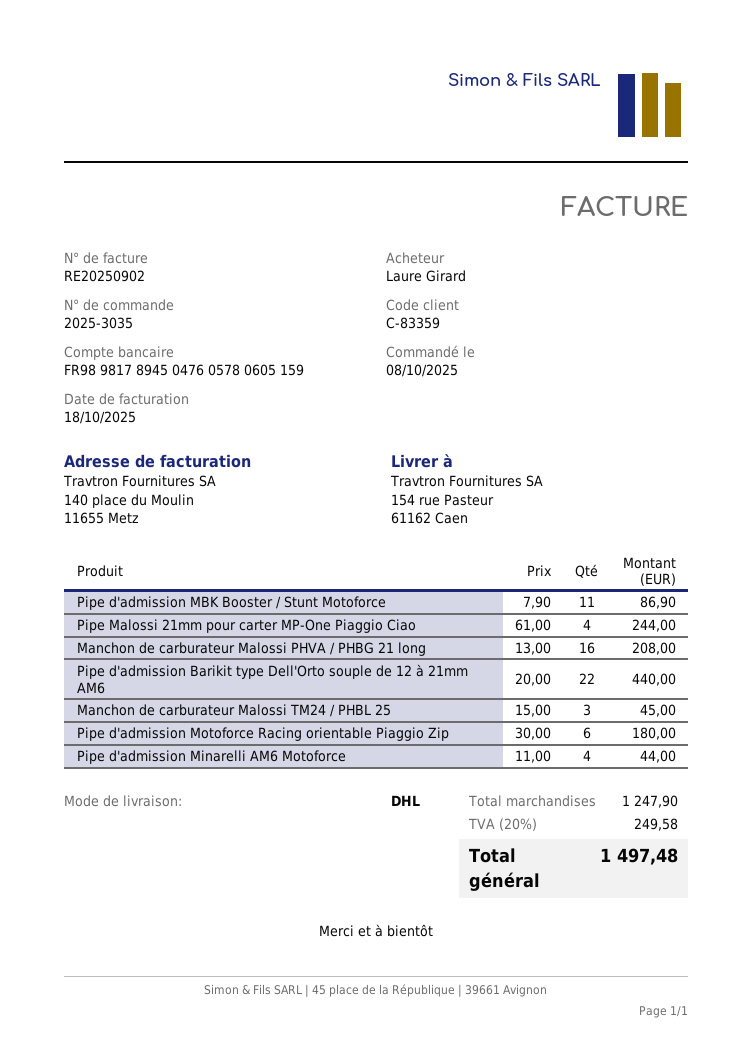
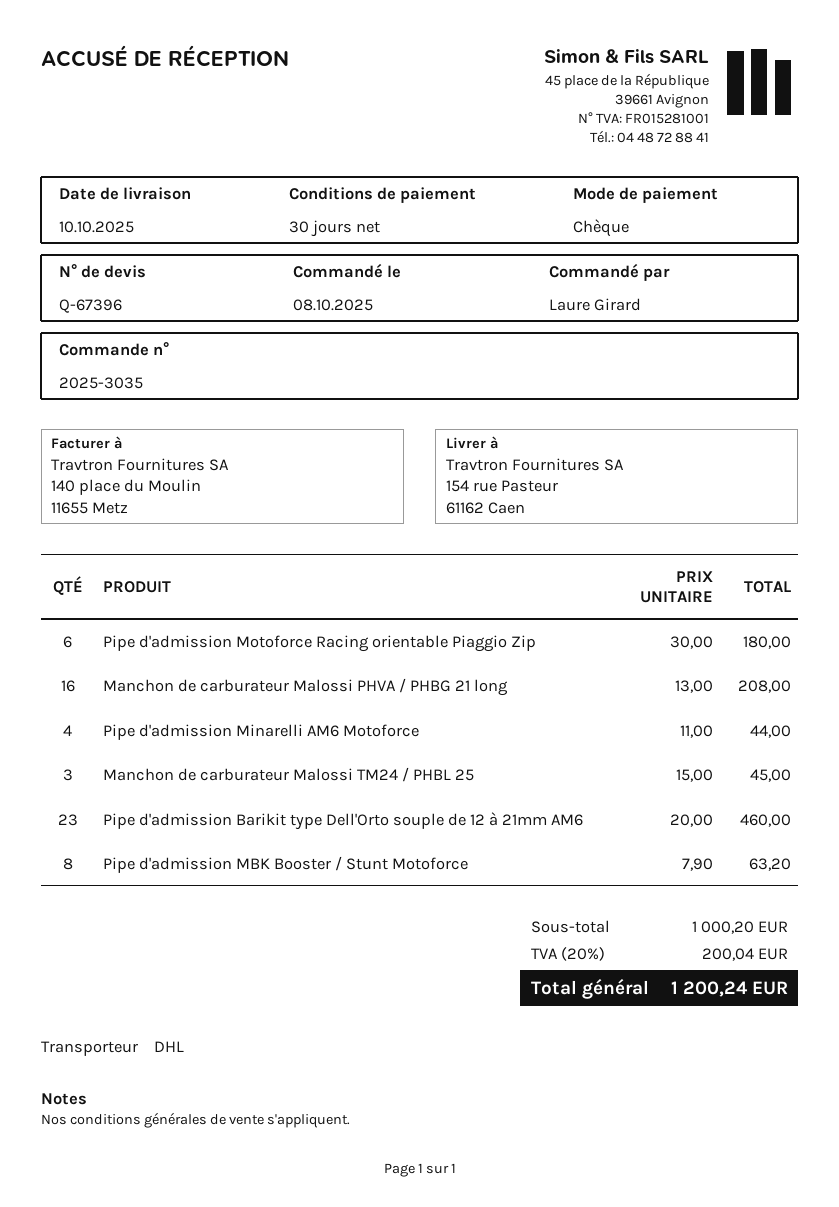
Pipe d'admission MBK Booster / Stunt Motoforce: 11 x 7.90 = 86.90 -> 8 x 7.90 = 63.20
Pipe Malossi 21mm pour carter MP-One Piaggio Ciao: 4 x 61.00 = 244.00 -> none
Pipe d'admission Barikit type Dell'Orto souple de 12 à 21mm AM6: 22 x 20.00 = 440.00 -> 23 x 20.00 = 460.00
subtotal: 1247.90 -> 1000.20
tax: 20% = 249.58 -> 20% = 200.04
total: 1497.48 -> 1200.24

